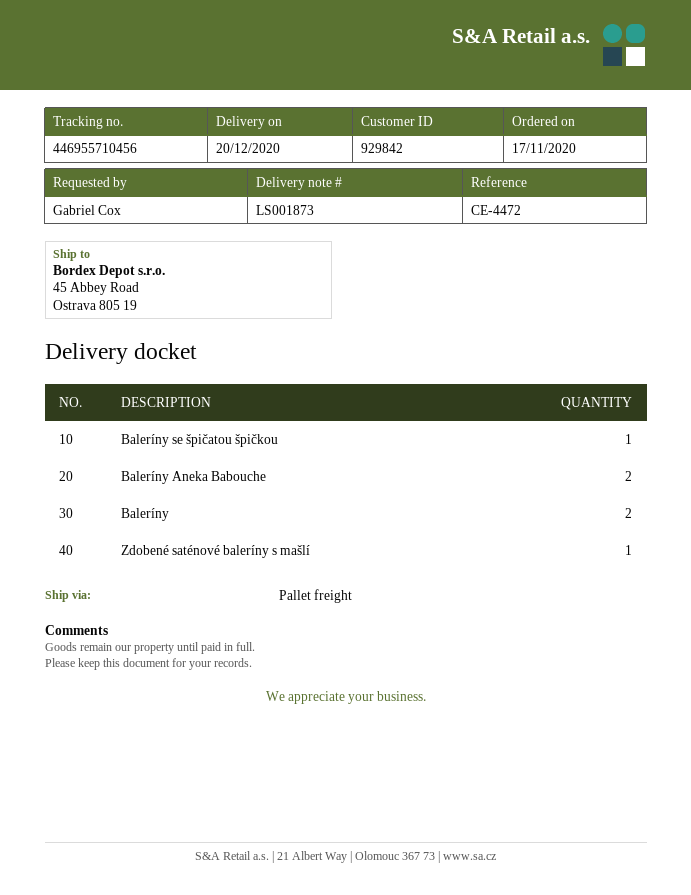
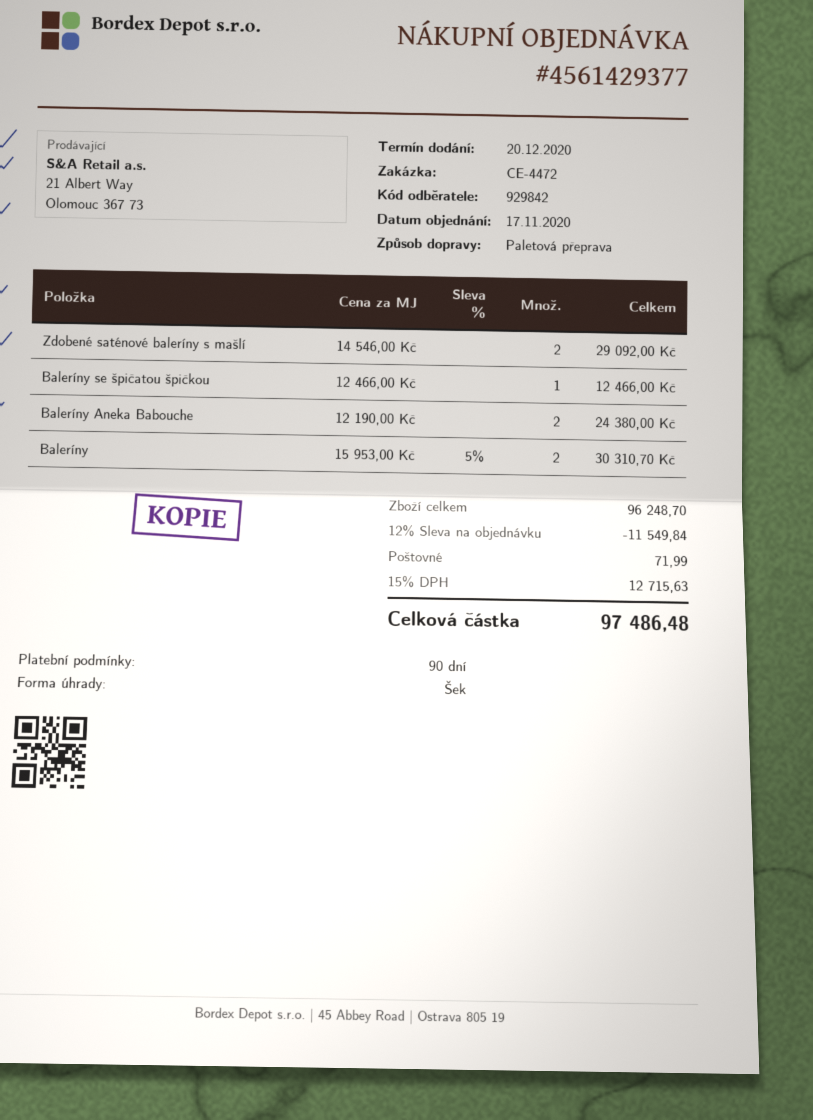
Zdobené saténové baleríny s mašlí: 1 -> 2

